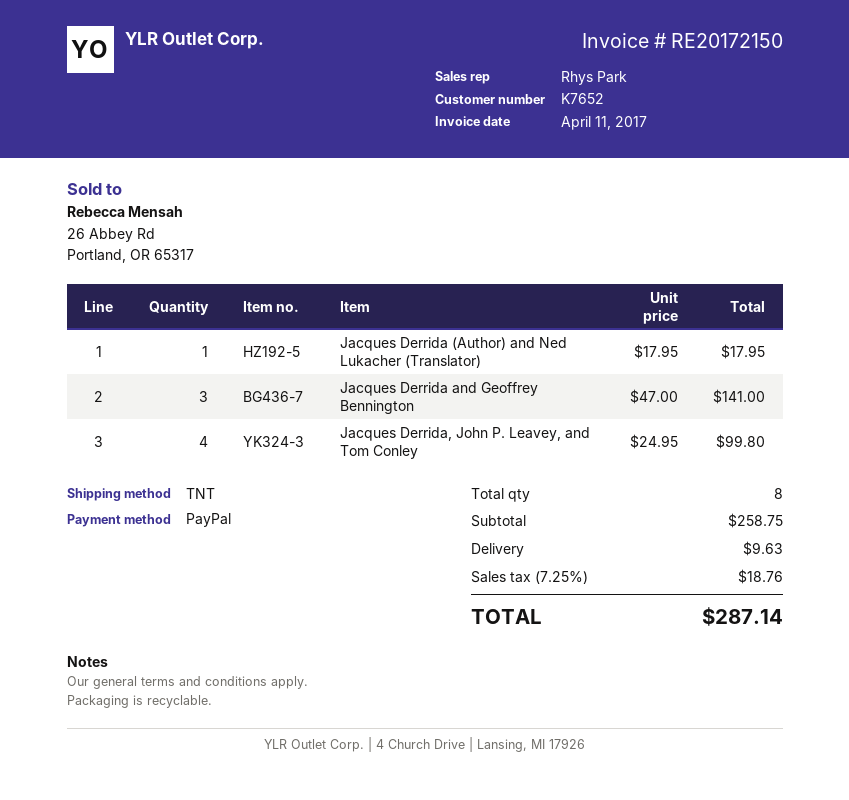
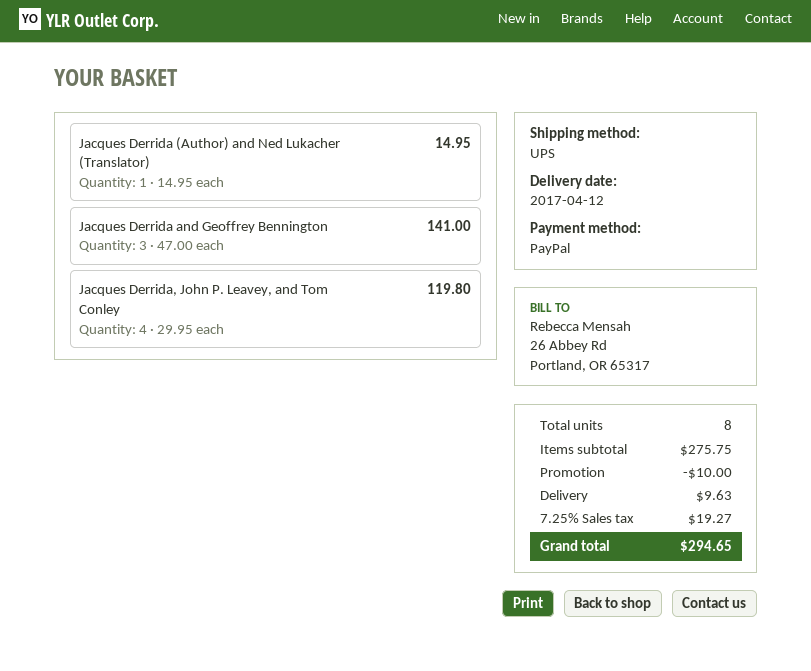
shipping method: TNT -> UPS
Jacques Derrida (Author) and Ned Lukacher (Translator): 1 x 17.95 = 17.95 -> 1 x 14.95 = 14.95
Jacques Derrida, John P. Leavey, and Tom Conley: 4 x 24.95 = 99.80 -> 4 x 29.95 = 119.80
subtotal: 258.75 -> 275.75
discount: none -> 10.00
tax: 7.25% = 18.76 -> 7.25% = 19.27
total: 287.14 -> 294.65

